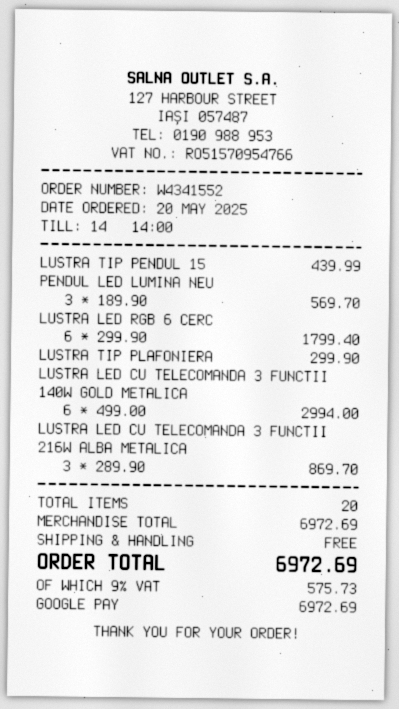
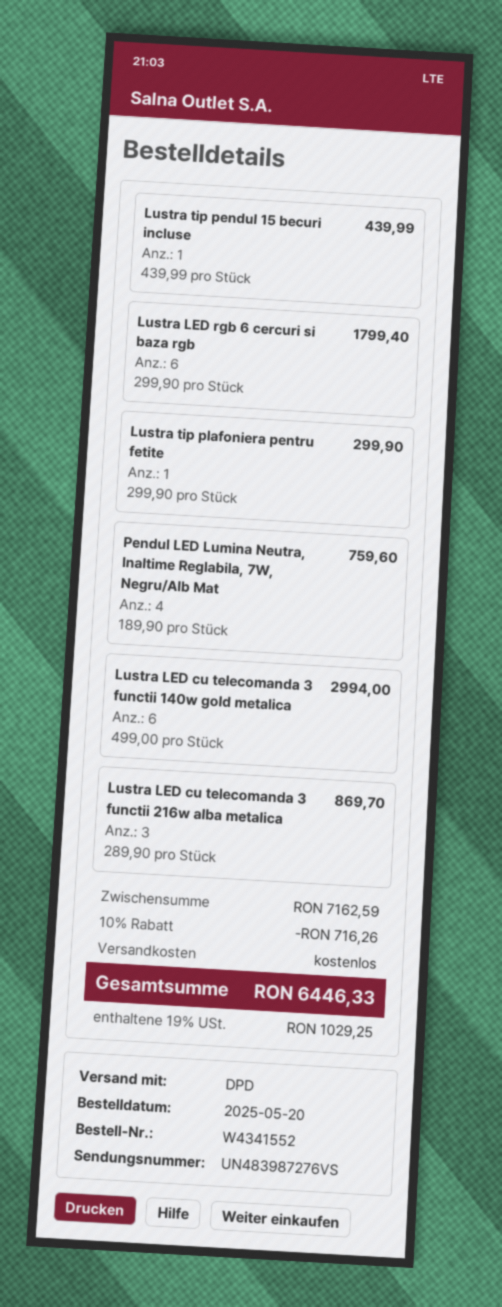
PENDUL LED LUMINA NEU: 3 x 189.90 = 569.70 -> 4 x 189.90 = 759.60
subtotal: 6972.69 -> 7162.59
discount: none -> 10% = 716.26
tax: 9% = 575.73 -> 19% = 1029.25
total: 6972.69 -> 6446.33

